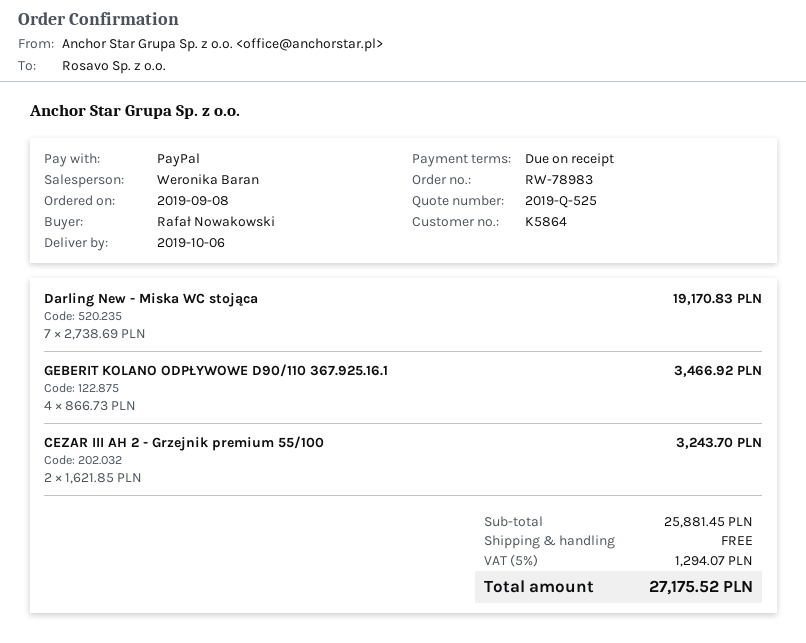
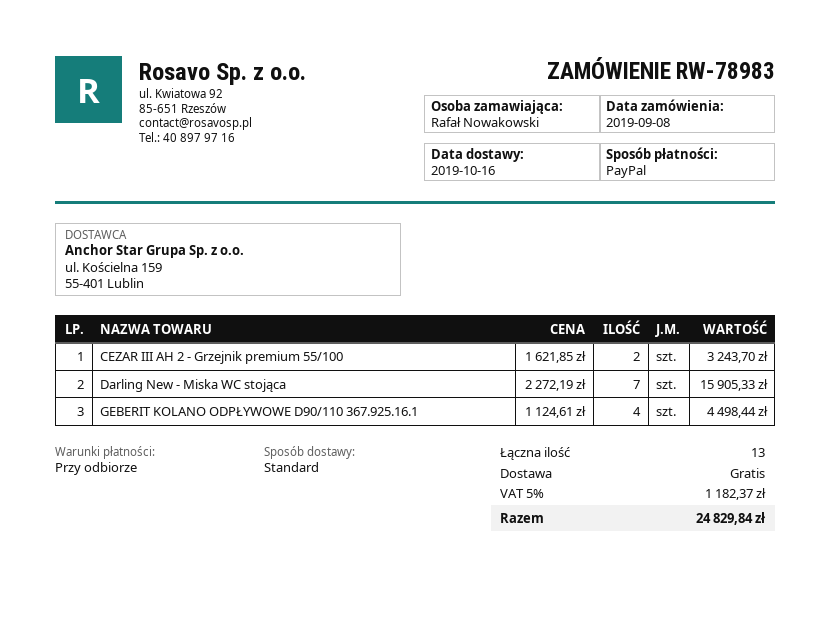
delivery date: 2019-10-06 -> 2019-10-16
Darling New - Miska WC stojąca: 7 x 2738.69 = 19170.83 -> 7 x 2272.19 = 15905.33
GEBERIT KOLANO ODPŁYWOWE D90/110 367.925.16.1: 4 x 866.73 = 3466.92 -> 4 x 1124.61 = 4498.44
tax: 5% = 1294.07 -> 5% = 1182.37
total: 27175.52 -> 24829.84

